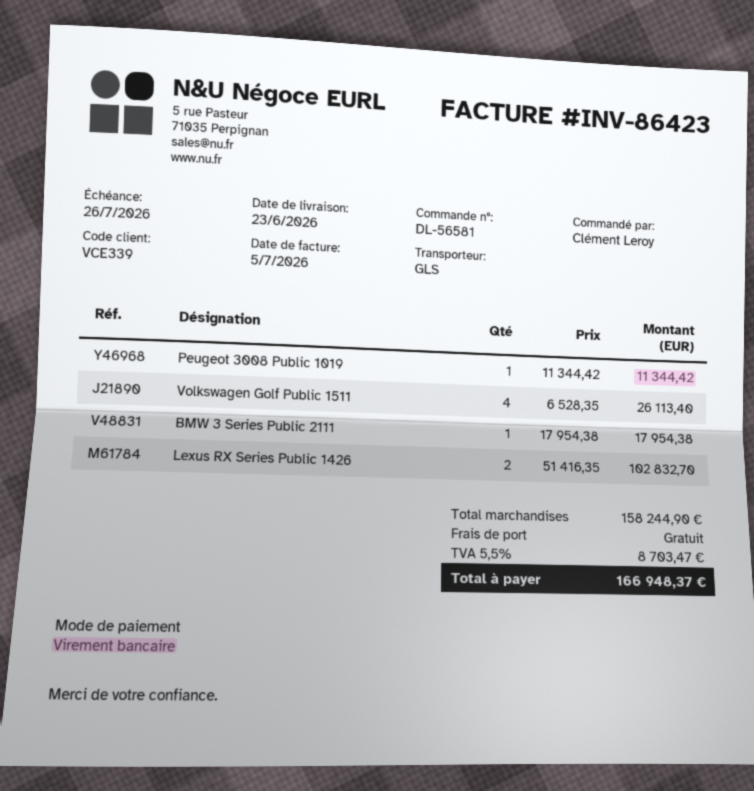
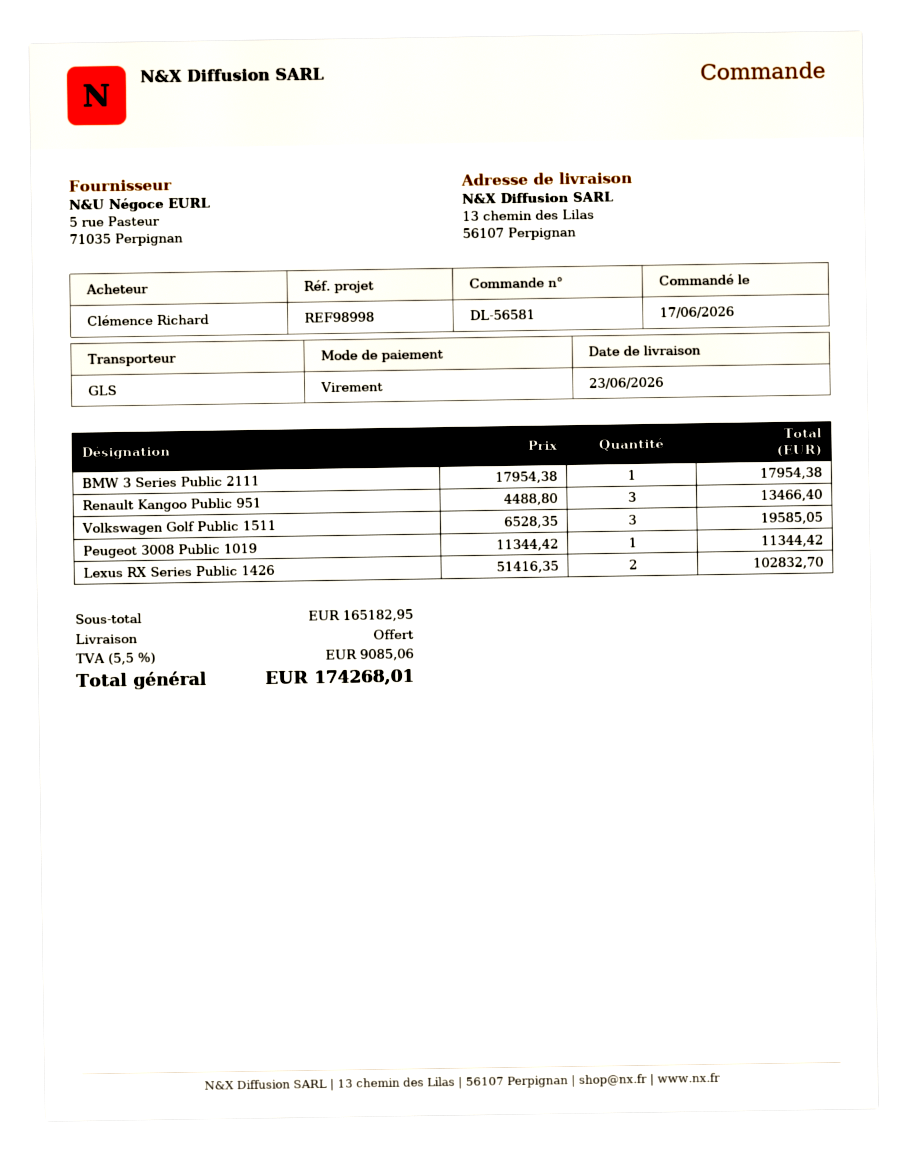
ordered by: Clément Leroy -> Clémence Richard
Volkswagen Golf Public 1511: 4 x 6528.35 = 26113.40 -> 3 x 6528.35 = 19585.05
Renault Kangoo Public 951: none -> 3 x 4488.80 = 13466.40
subtotal: 158244.90 -> 165182.95
tax: 5.5% = 8703.47 -> 5.5% = 9085.06
total: 166948.37 -> 174268.01

